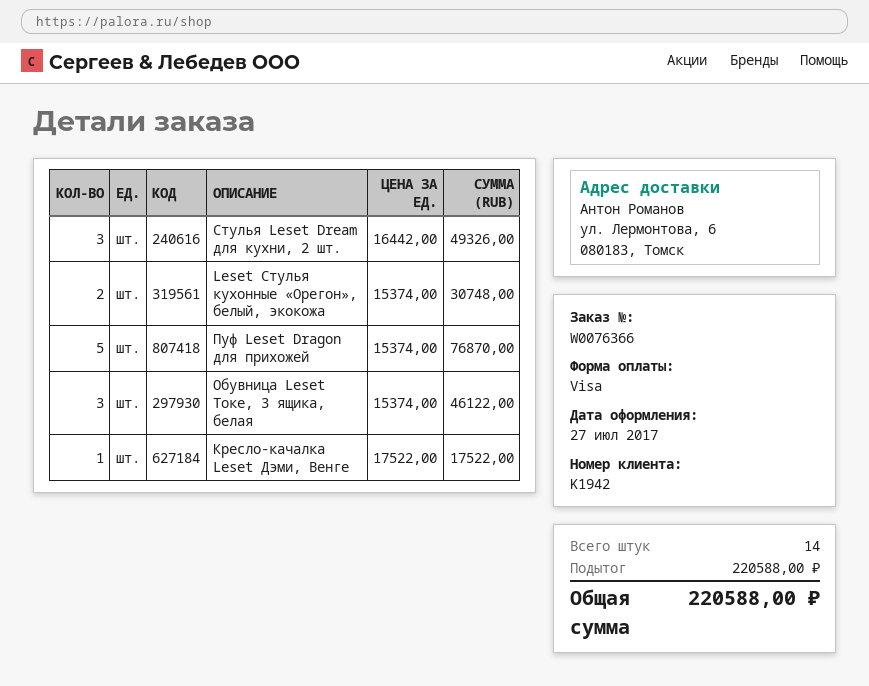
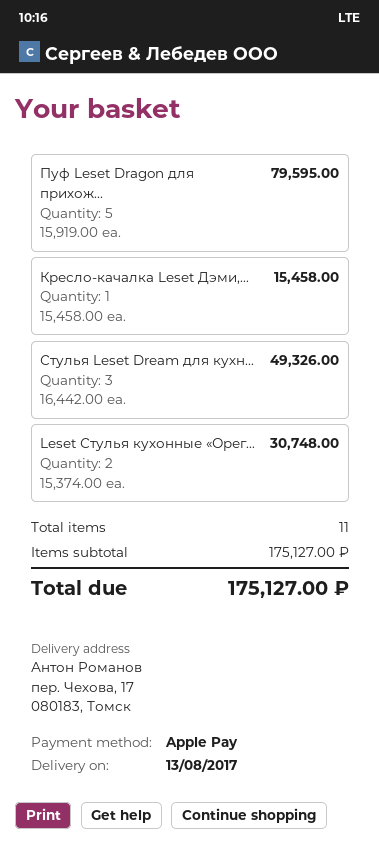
payment method: Visa -> Apple Pay
ship to: ул. Лермонтова, 6, 080183, Томск -> пер. Чехова, 17, 080183, Томск
Пуф Leset Dragon для прихожей: 5 x 15374.00 = 76870.00 -> 5 x 15919.00 = 79595.00
Обувница Leset Токе, 3 ящика, белая: 3 x 15374.00 = 46122.00 -> none
Кресло-качалка Leset Дэми, Венге: 1 x 17522.00 = 17522.00 -> 1 x 15458.00 = 15458.00
total quantity: 14 -> 11
subtotal: 220588.00 -> 175127.00
total: 220588.00 -> 175127.00

